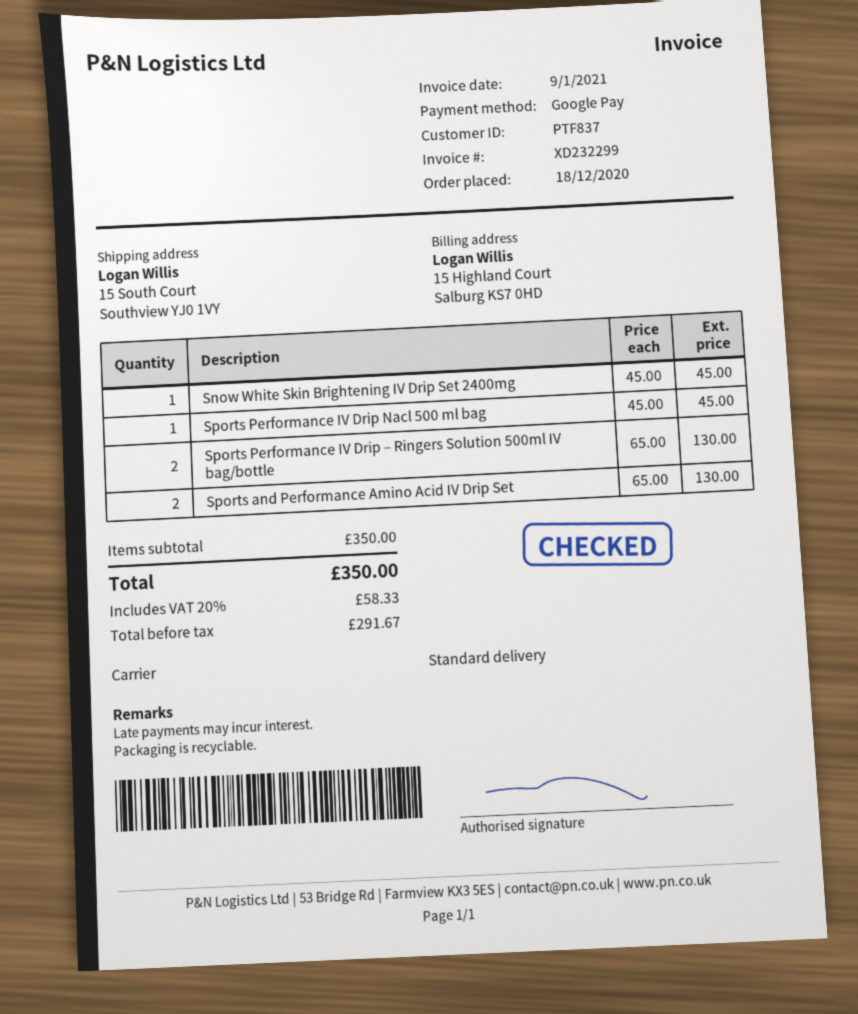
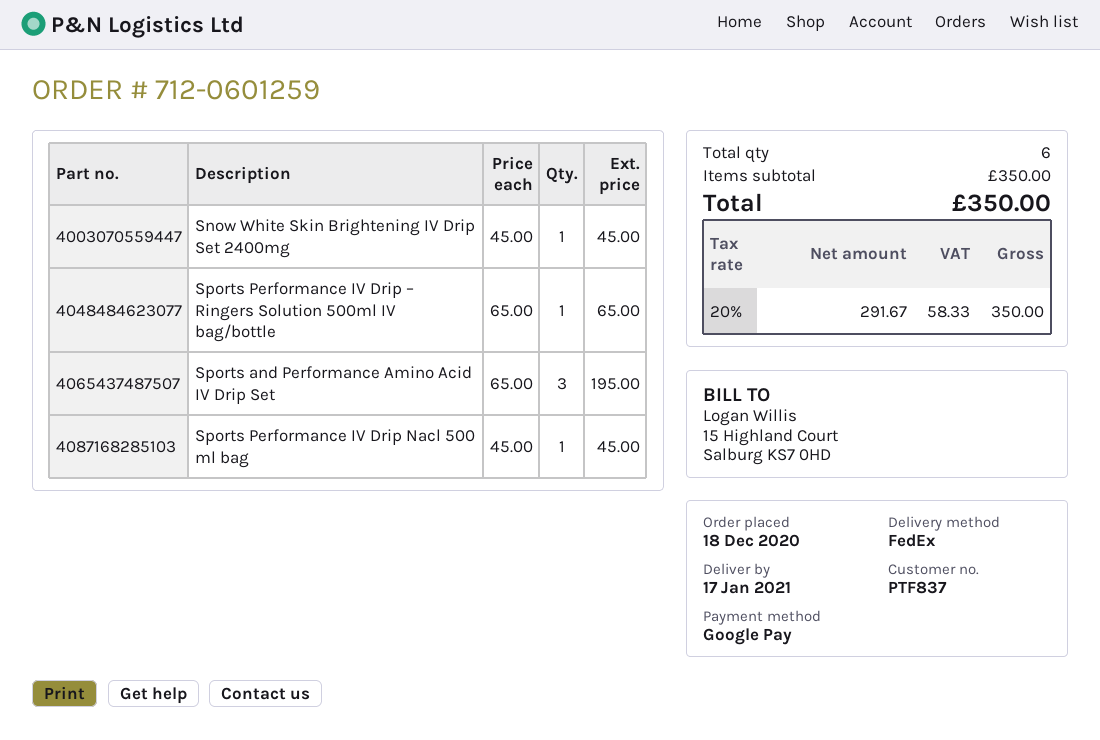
shipping method: standard -> FedEx
Sports Performance IV Drip – Ringers Solution 500ml IV bag/bottle: 2 x 65.00 = 130.00 -> 1 x 65.00 = 65.00
Sports and Performance Amino Acid IV Drip Set: 2 x 65.00 = 130.00 -> 3 x 65.00 = 195.00

